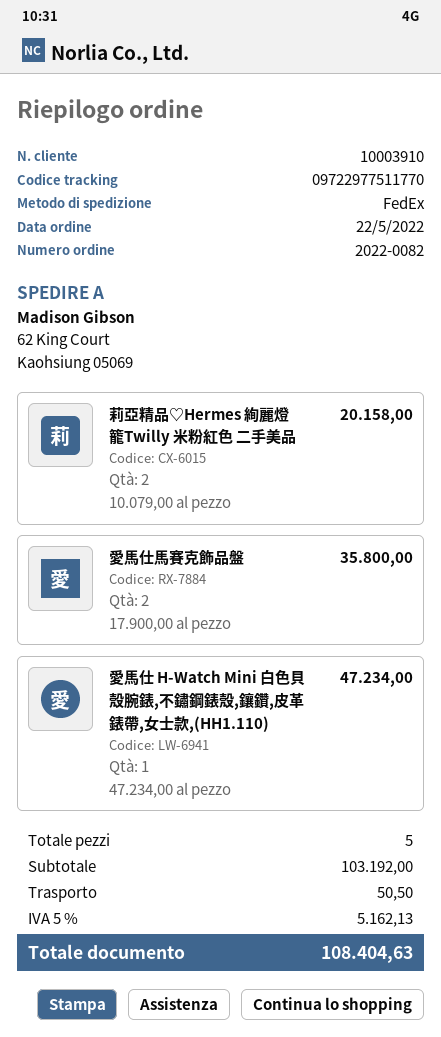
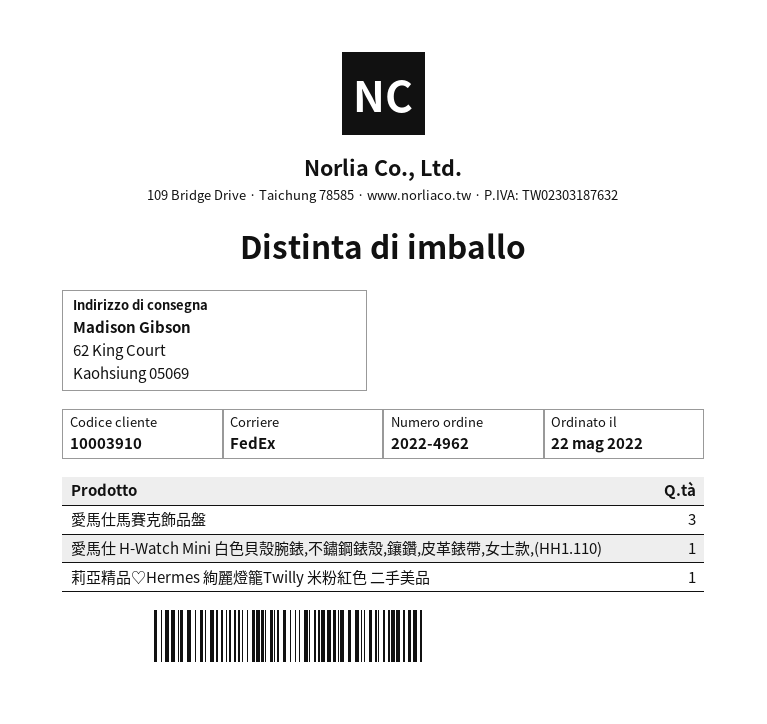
order number: 2022-0082 -> 2022-4962
莉亞精品♡Hermes 絢麗燈籠Twilly 米粉紅色 二手美品: 2 -> 1
愛馬仕馬賽克飾品盤: 2 -> 3

